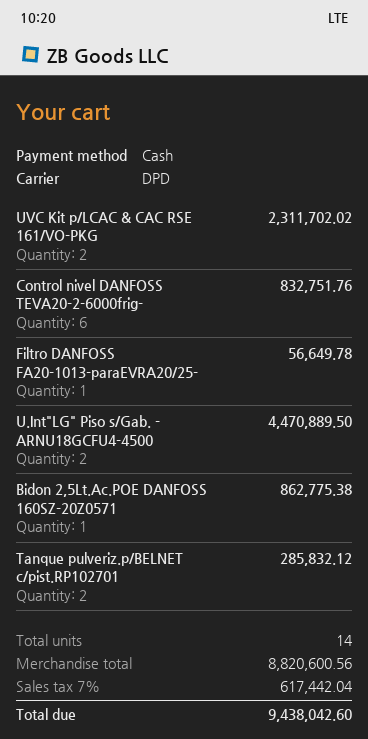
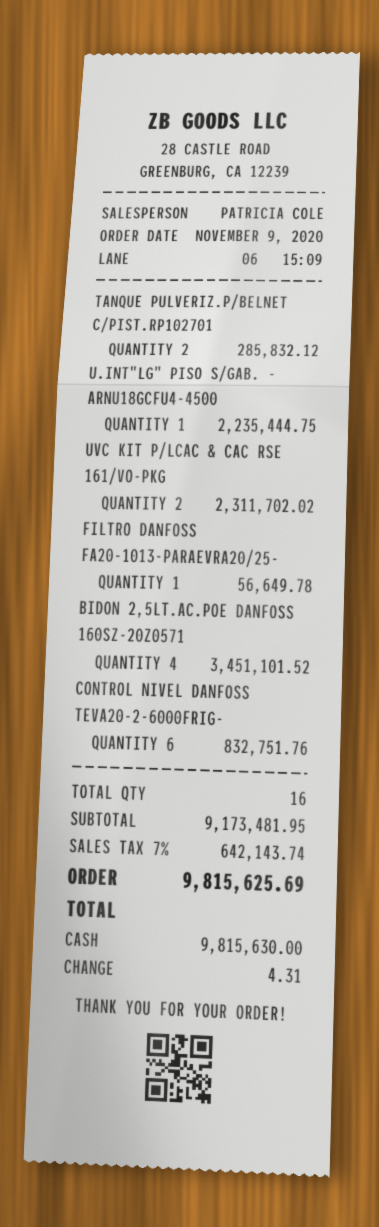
U.Int"LG" Piso s/Gab. - ARNU18GCFU4-4500: 2 for 4470889.50 -> 1 for 2235444.75
Bidon 2,5Lt.Ac.POE DANFOSS 160SZ-20Z0571: 1 for 862775.38 -> 4 for 3451101.52
total quantity: 14 -> 16
subtotal: 8820600.56 -> 9173481.95
tax: 7% = 617442.04 -> 7% = 642143.74
total: 9438042.60 -> 9815625.69

